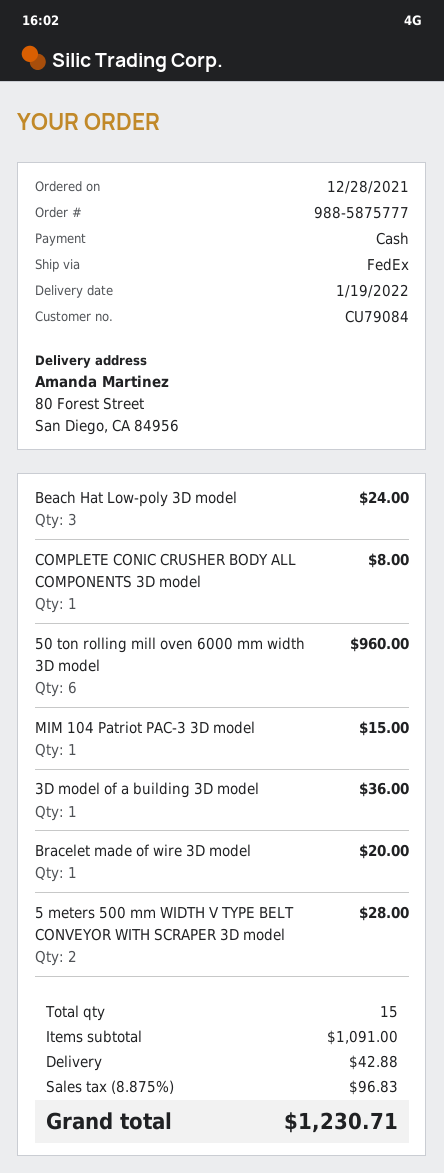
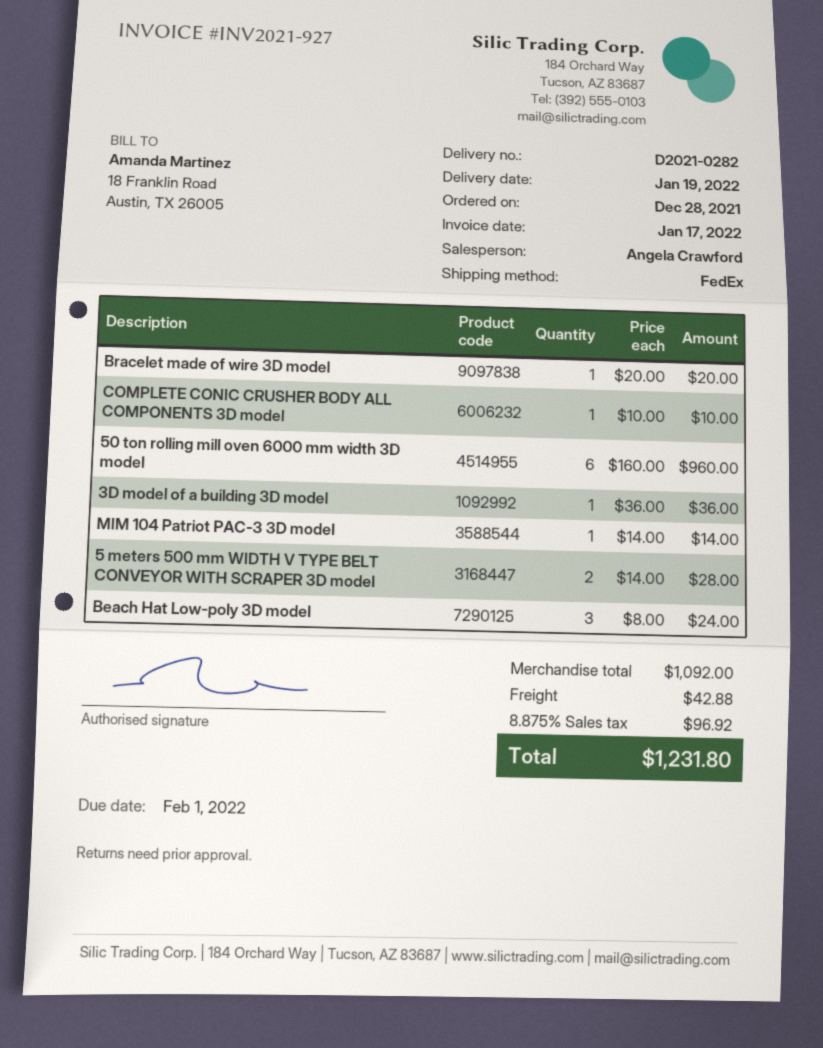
COMPLETE CONIC CRUSHER BODY ALL COMPONENTS 3D model: 1 for 8.00 -> 1 for 10.00
MIM 104 Patriot PAC-3 3D model: 1 for 15.00 -> 1 for 14.00
subtotal: 1091.00 -> 1092.00
tax: 8.875% = 96.83 -> 8.875% = 96.92
total: 1230.71 -> 1231.80

